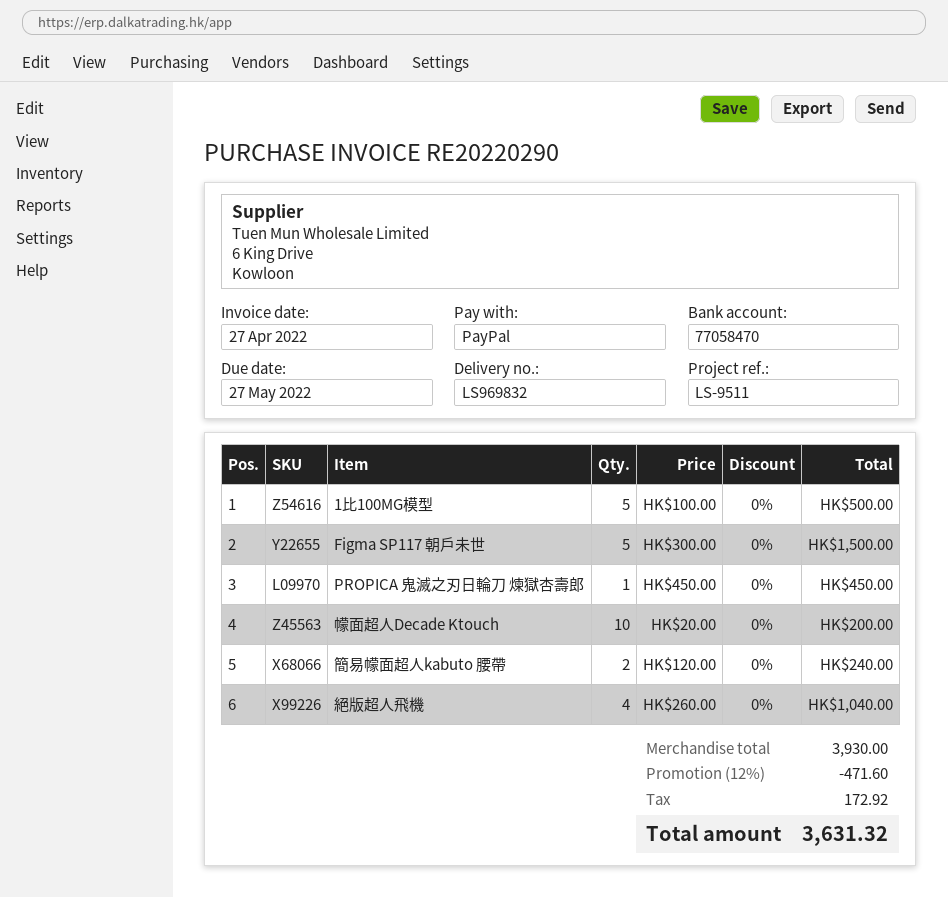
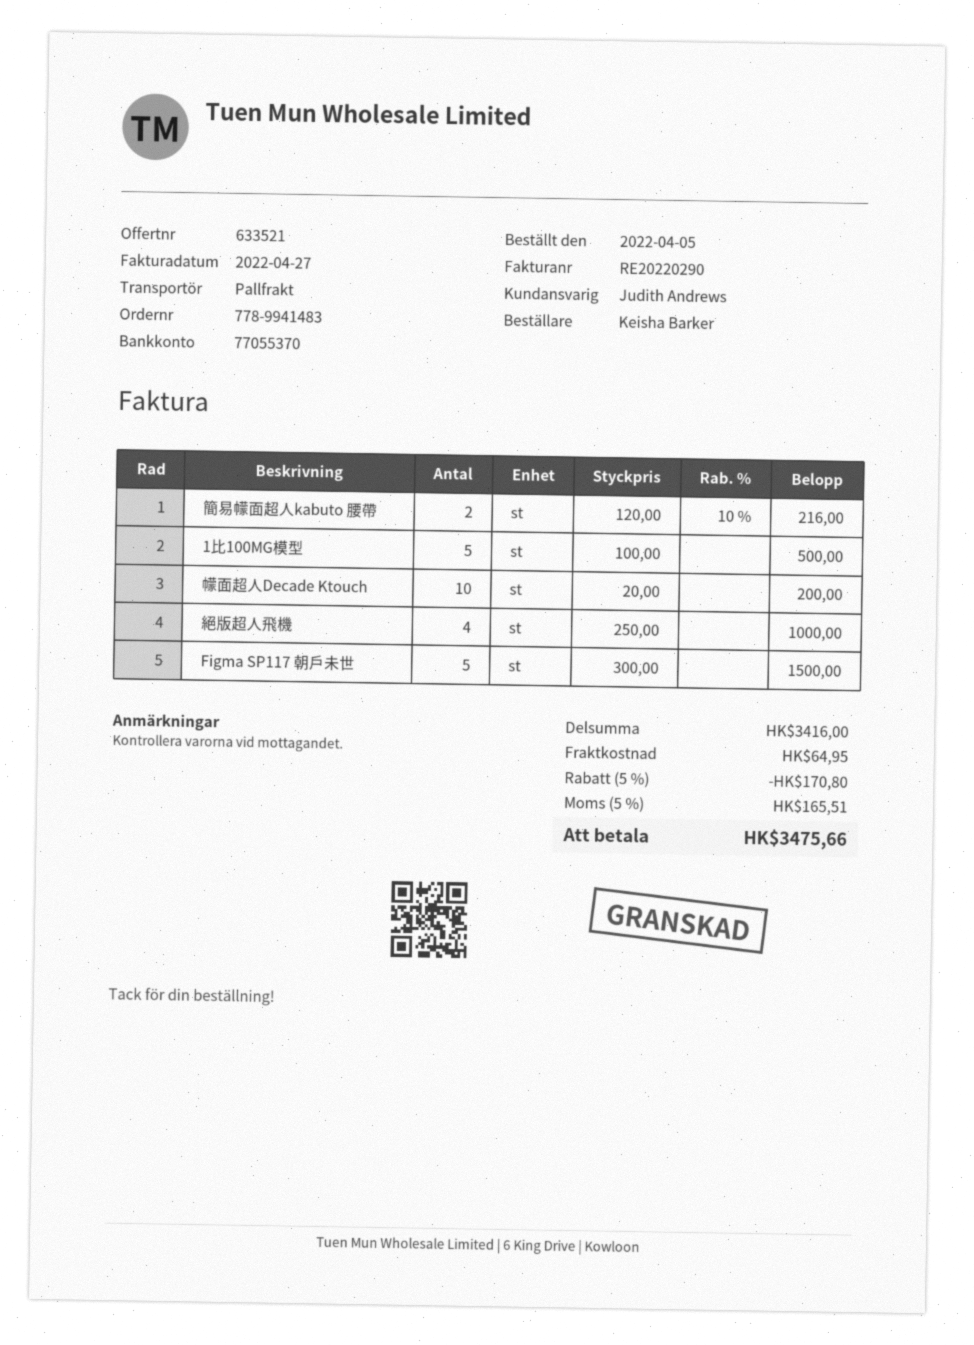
bank account: 77058470 -> 77055370
PROPICA 鬼滅之刃日輪刀 煉獄杏壽郎: 1 x 450.00 = 450.00 -> none
簡易幪面超人kabuto 腰帶: 2 x 120.00 = 240.00 -> 2 x 120.00 - 10% = 216.00
絕版超人飛機: 4 x 260.00 = 1040.00 -> 4 x 250.00 = 1000.00
subtotal: 3930.00 -> 3416.00
discount: 12% = 471.60 -> 5% = 170.80
shipping: none -> 64.95
tax: 172.92 -> 165.51
total: 3631.32 -> 3475.66

